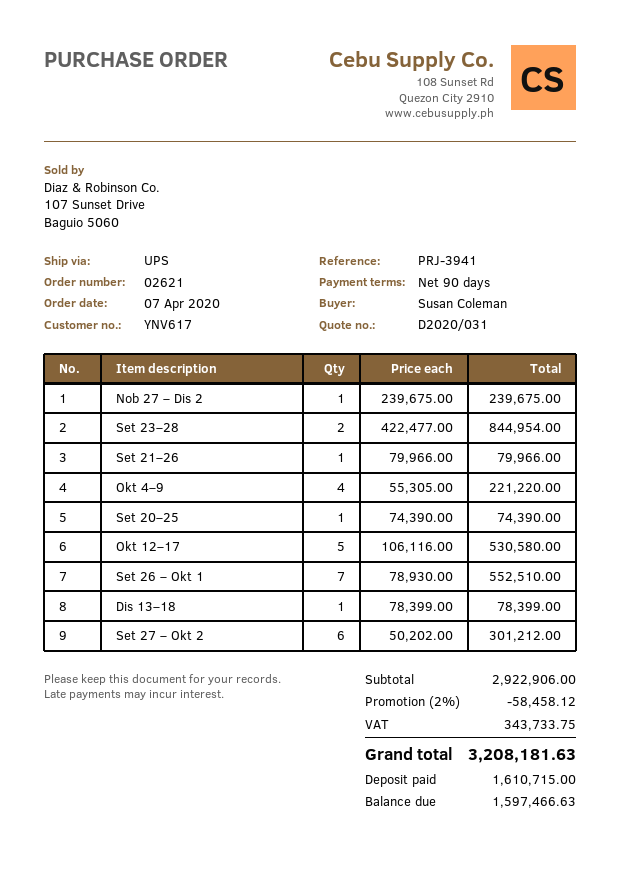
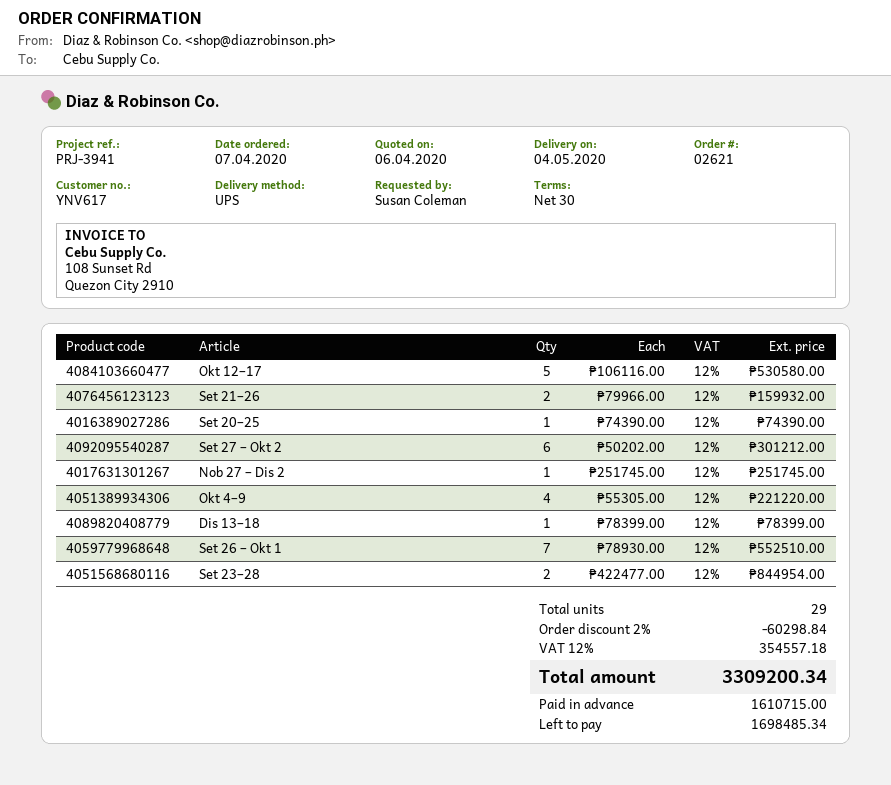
payment terms: 90 days -> 30 days
Nob 27 – Dis 2: 1 x 239675.00 = 239675.00 -> 1 x 251745.00 = 251745.00
Set 21–26: 1 x 79966.00 = 79966.00 -> 2 x 79966.00 = 159932.00
discount: 2% = 58458.12 -> 2% = 60298.84
tax: 343733.75 -> 354557.18
total: 3208181.63 -> 3309200.34
balance: 1597466.63 -> 1698485.34

